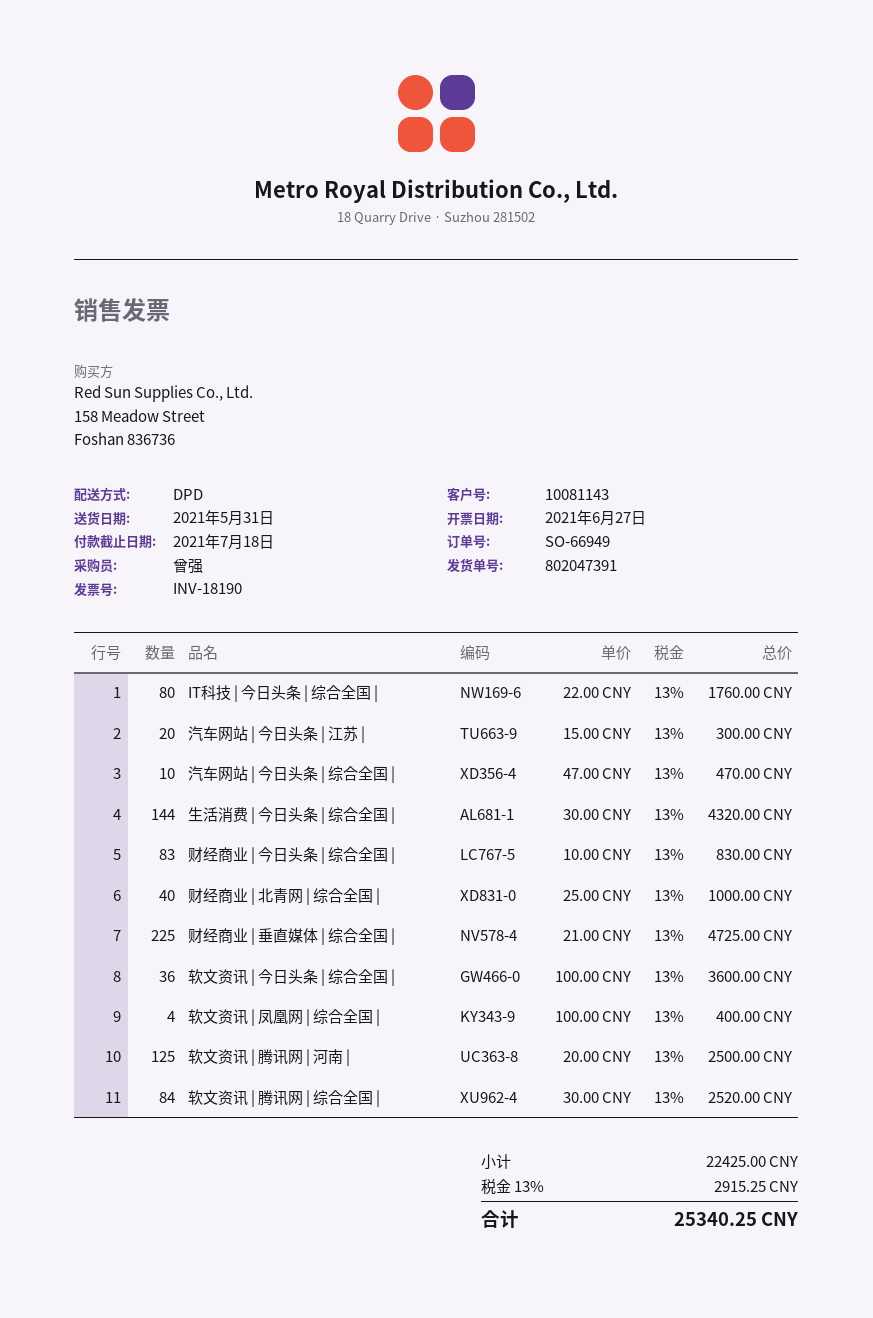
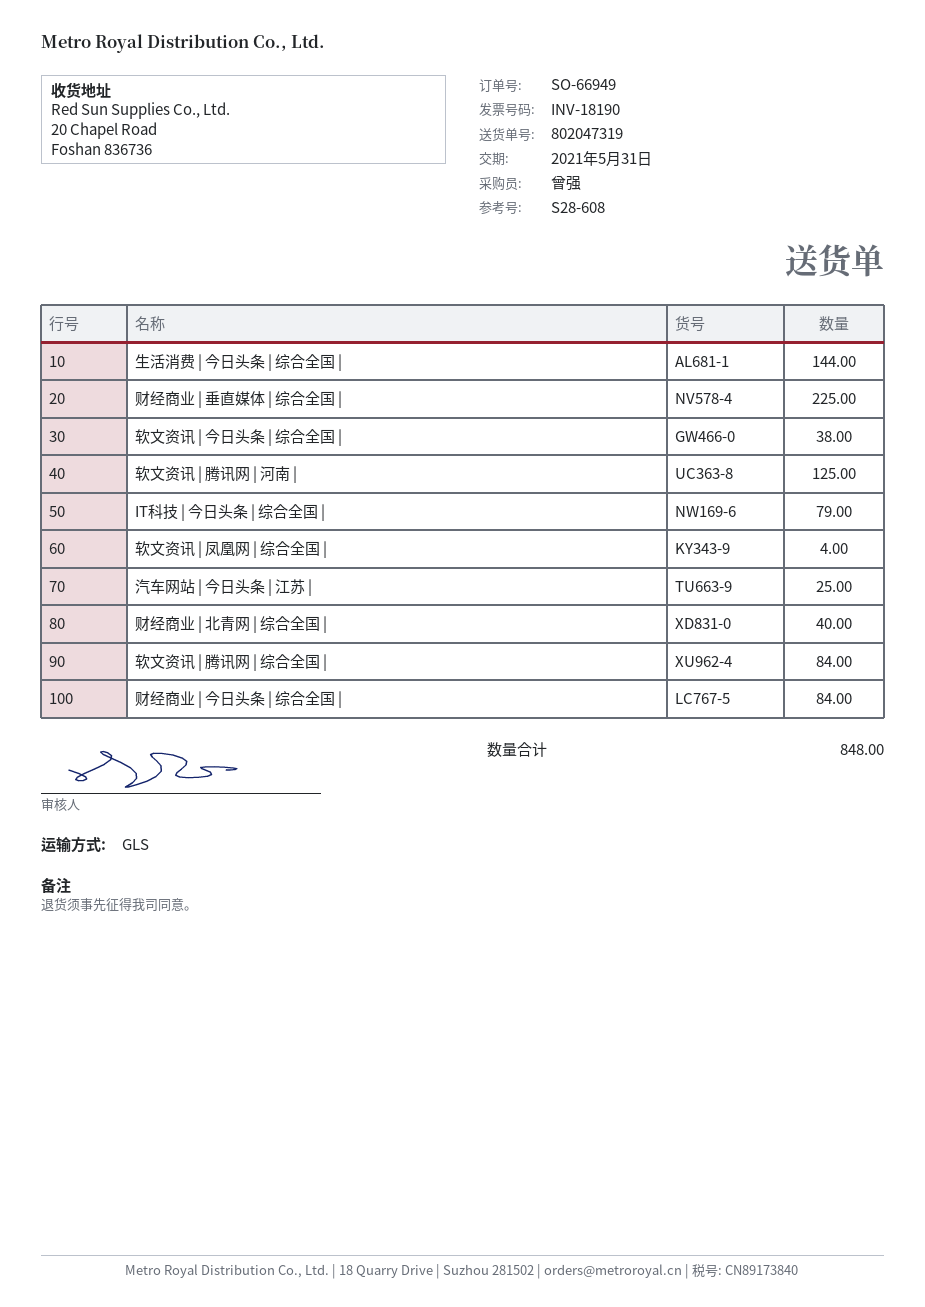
delivery note number: 802047391 -> 802047319
shipping method: DPD -> GLS
IT科技 | 今日头条 | 综合全国 |: 80 -> 79
汽车网站 | 今日头条 | 江苏 |: 20 -> 25
汽车网站 | 今日头条 | 综合全国 |: 10 -> none
财经商业 | 今日头条 | 综合全国 |: 83 -> 84
软文资讯 | 今日头条 | 综合全国 |: 36 -> 38

